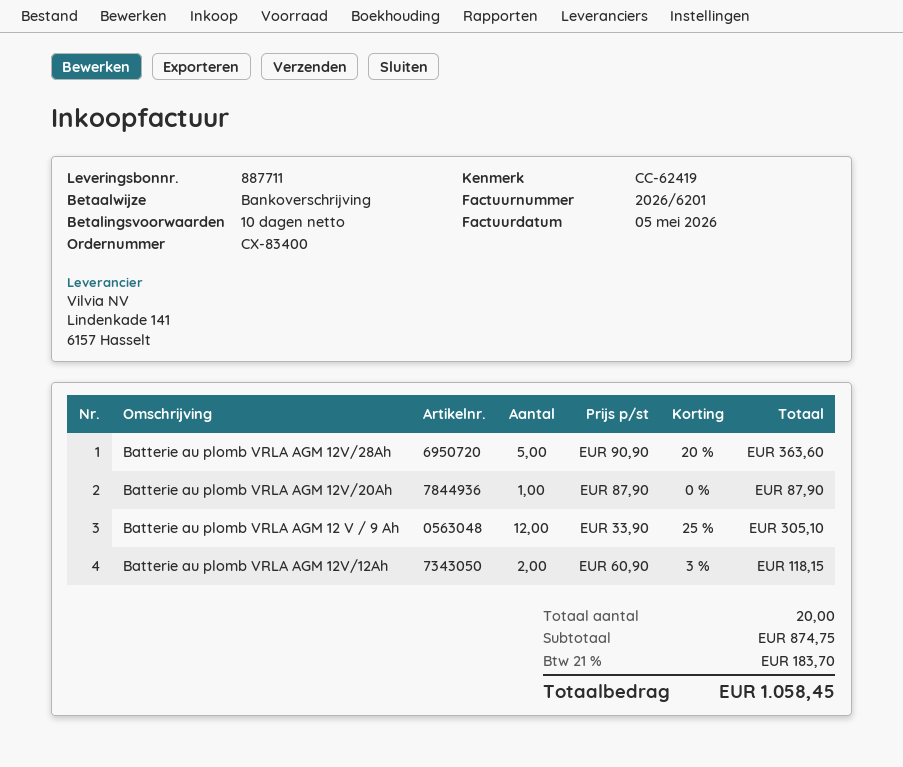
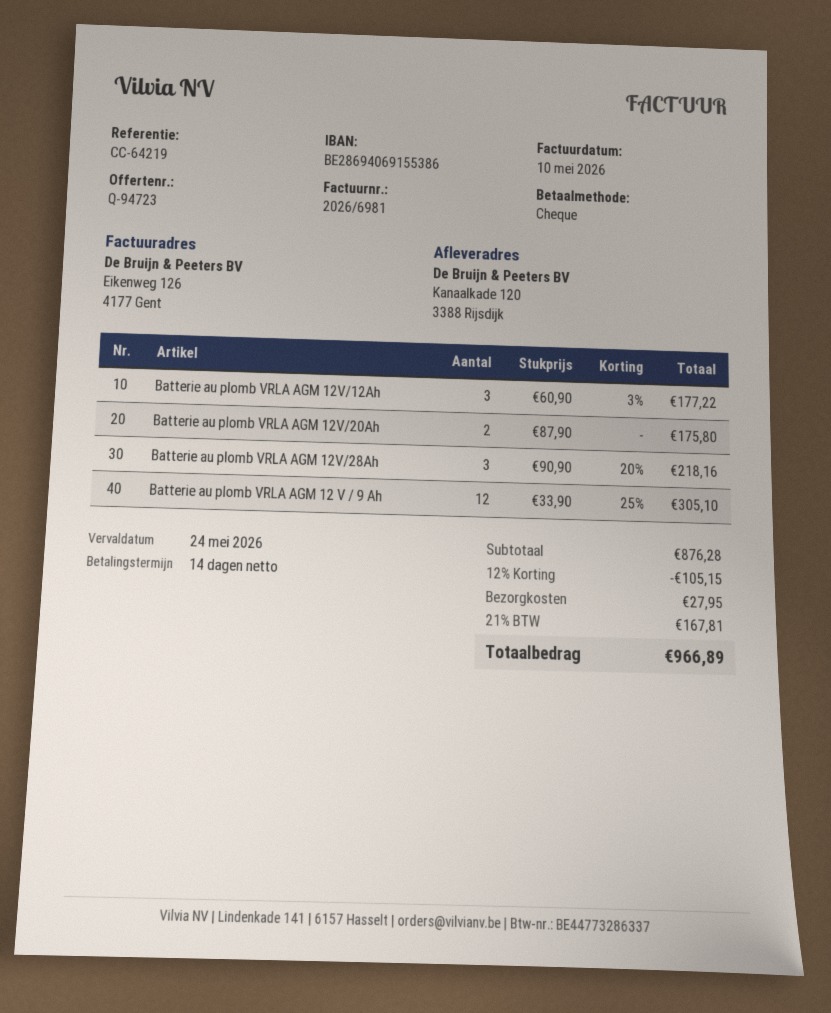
invoice number: 2026/6201 -> 2026/6981
invoice date: 2026-05-05 -> 2026-05-10
payment terms: 10 days -> 14 days
reference: CC-62419 -> CC-64219
payment method: bank transfer -> cheque
Batterie au plomb VRLA AGM 12V/28Ah: 5 x 90.90 - 20% = 363.60 -> 3 x 90.90 - 20% = 218.16
Batterie au plomb VRLA AGM 12V/20Ah: 1 x 87.90 = 87.90 -> 2 x 87.90 = 175.80
Batterie au plomb VRLA AGM 12V/12Ah: 2 x 60.90 - 3% = 118.15 -> 3 x 60.90 - 3% = 177.22
subtotal: 874.75 -> 876.28
discount: none -> 12% = 105.15
shipping: none -> 27.95
tax: 21% = 183.70 -> 21% = 167.81
total: 1058.45 -> 966.89

